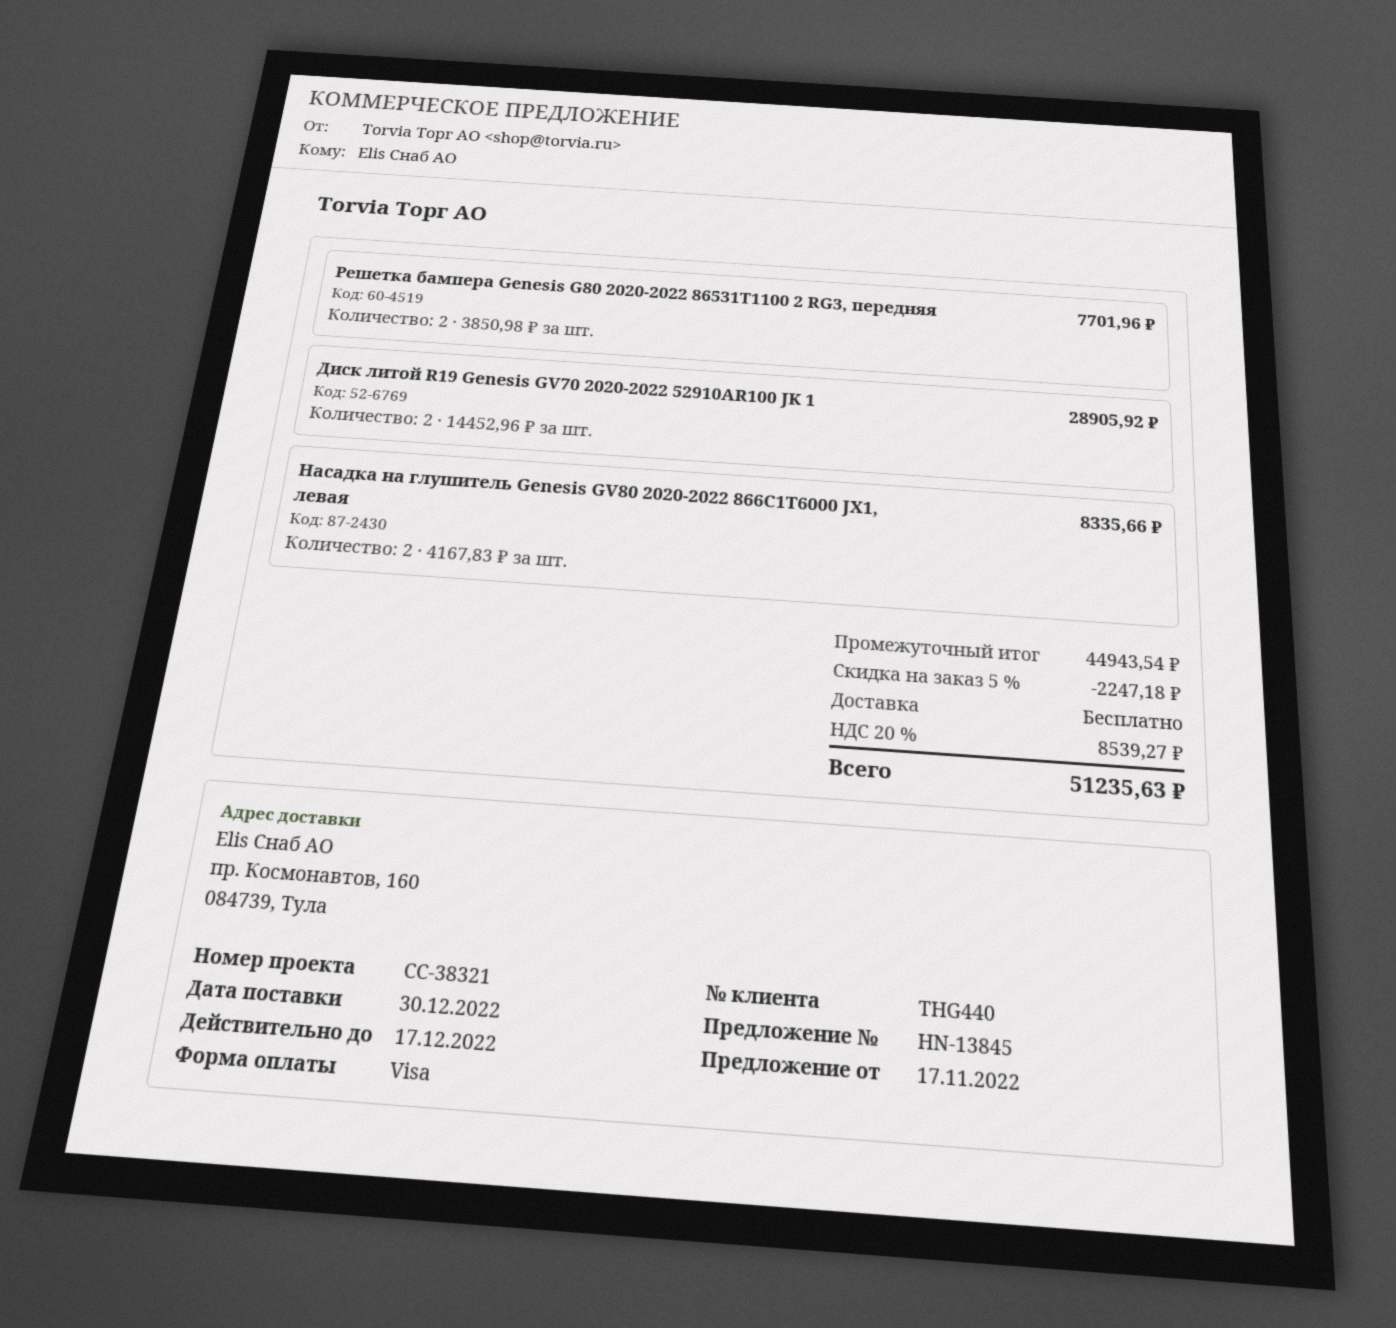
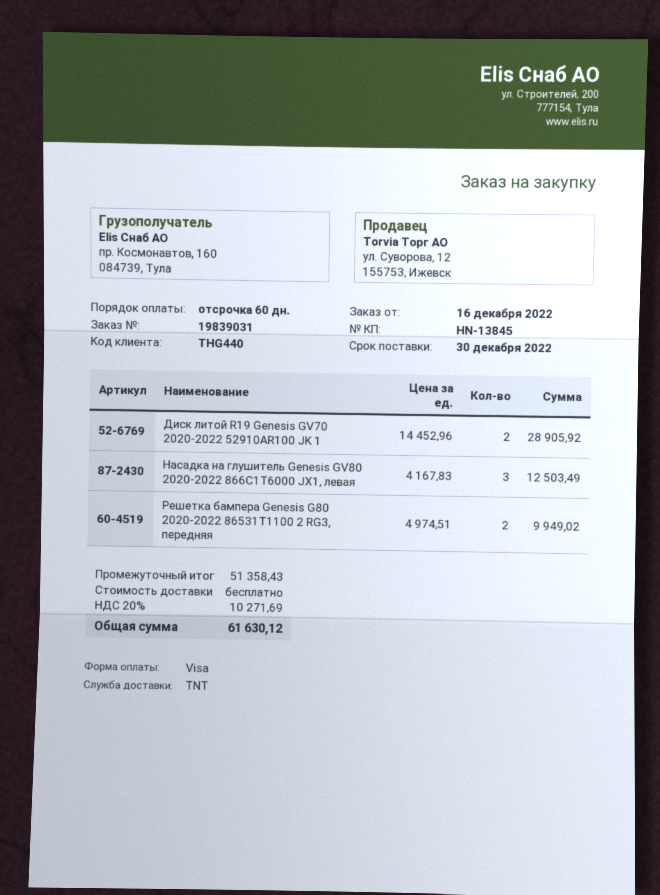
Решетка бампера Genesis G80 2020-2022 86531T1100 2 RG3, передняя: 2 x 3850.98 = 7701.96 -> 2 x 4974.51 = 9949.02
Насадка на глушитель Genesis GV80 2020-2022 866C1T6000 JX1, левая: 2 x 4167.83 = 8335.66 -> 3 x 4167.83 = 12503.49
subtotal: 44943.54 -> 51358.43
discount: 5% = 2247.18 -> none
tax: 20% = 8539.27 -> 20% = 10271.69
total: 51235.63 -> 61630.12

